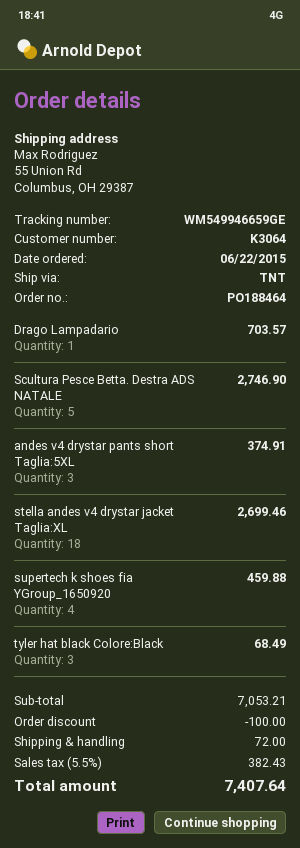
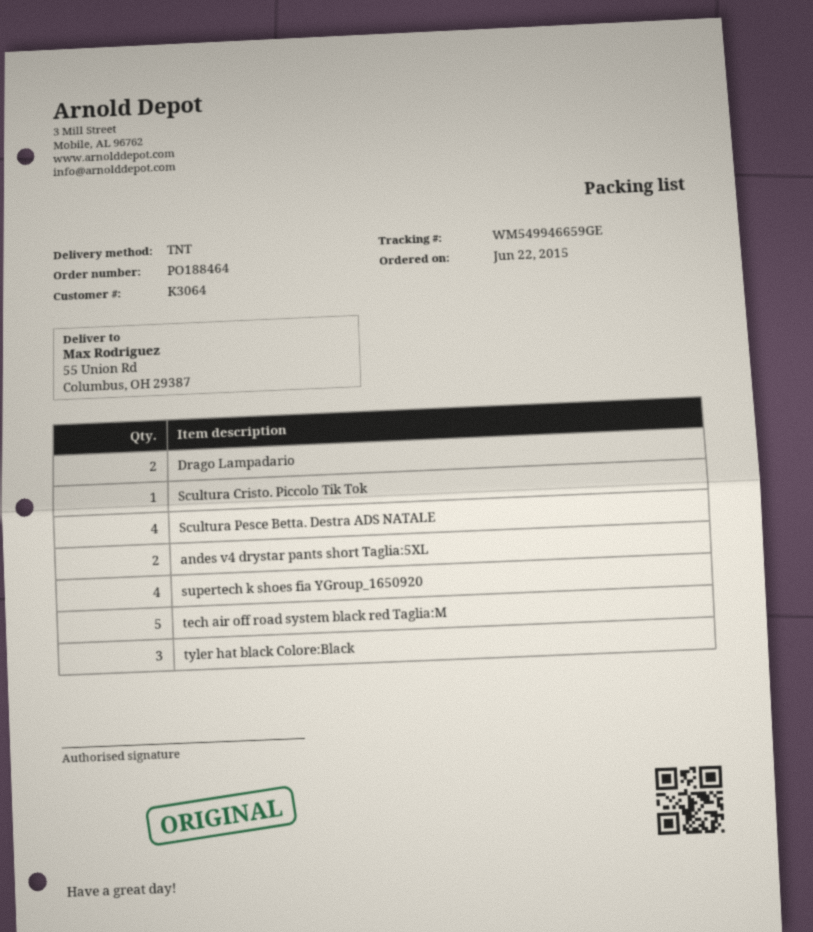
Drago Lampadario: 1 -> 2
Scultura Pesce Betta. Destra ADS NATALE: 5 -> 4
andes v4 drystar pants short Taglia:5XL: 3 -> 2
stella andes v4 drystar jacket Taglia:XL: 18 -> none
Scultura Cristo. Piccolo Tik Tok: none -> 1
tech air off road system black red Taglia:M: none -> 5

